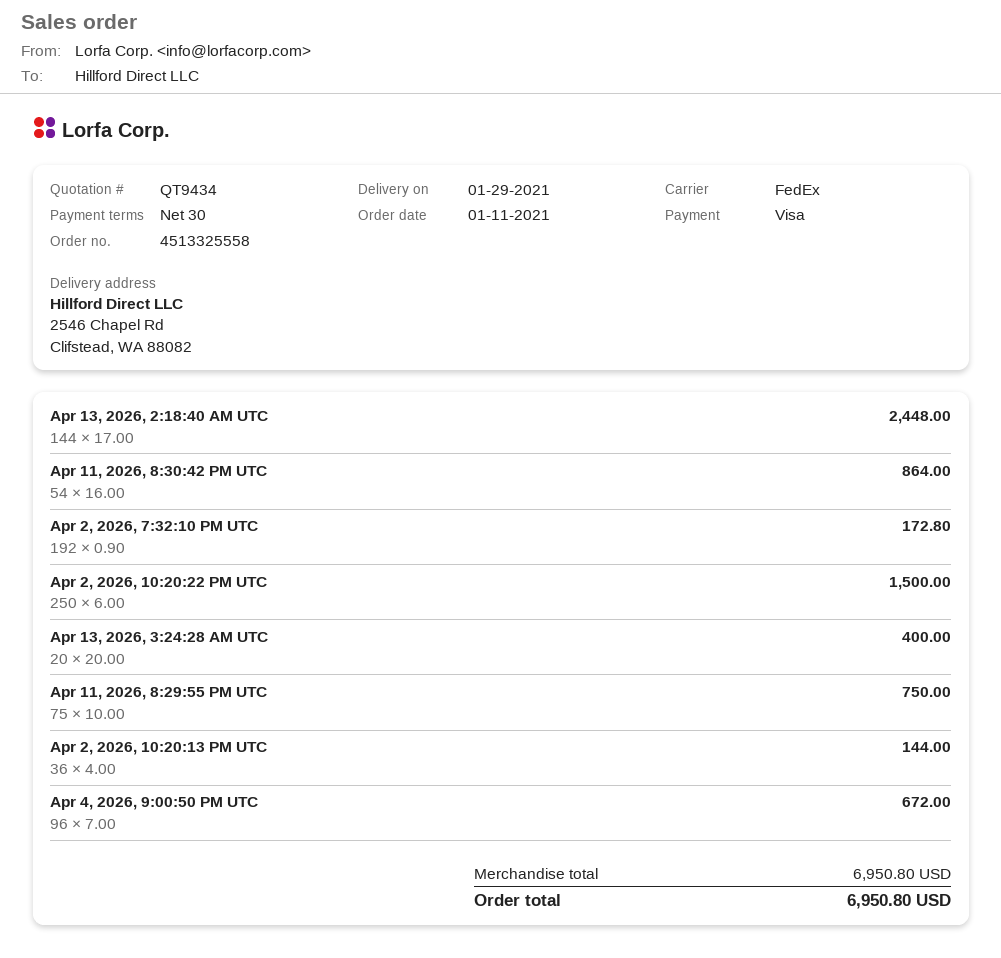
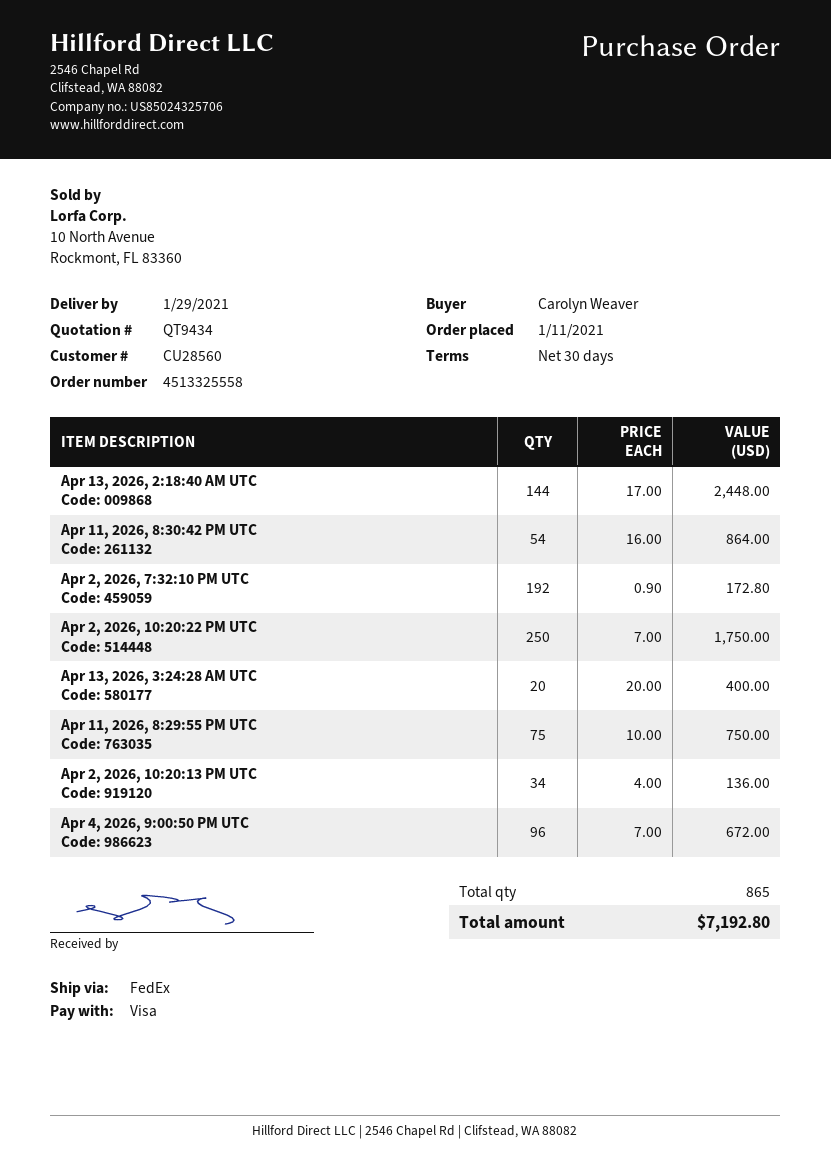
Apr 2, 2026, 10:20:22 PM UTC: 250 x 6.00 = 1500.00 -> 250 x 7.00 = 1750.00
Apr 2, 2026, 10:20:13 PM UTC: 36 x 4.00 = 144.00 -> 34 x 4.00 = 136.00
total: 6950.80 -> 7192.80

